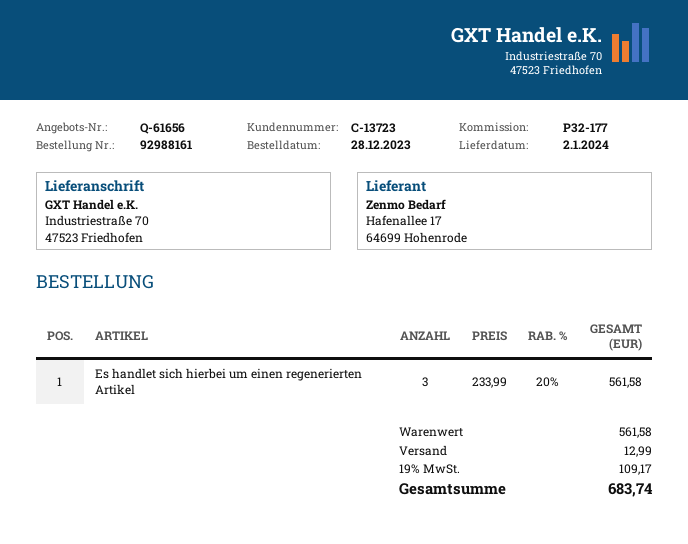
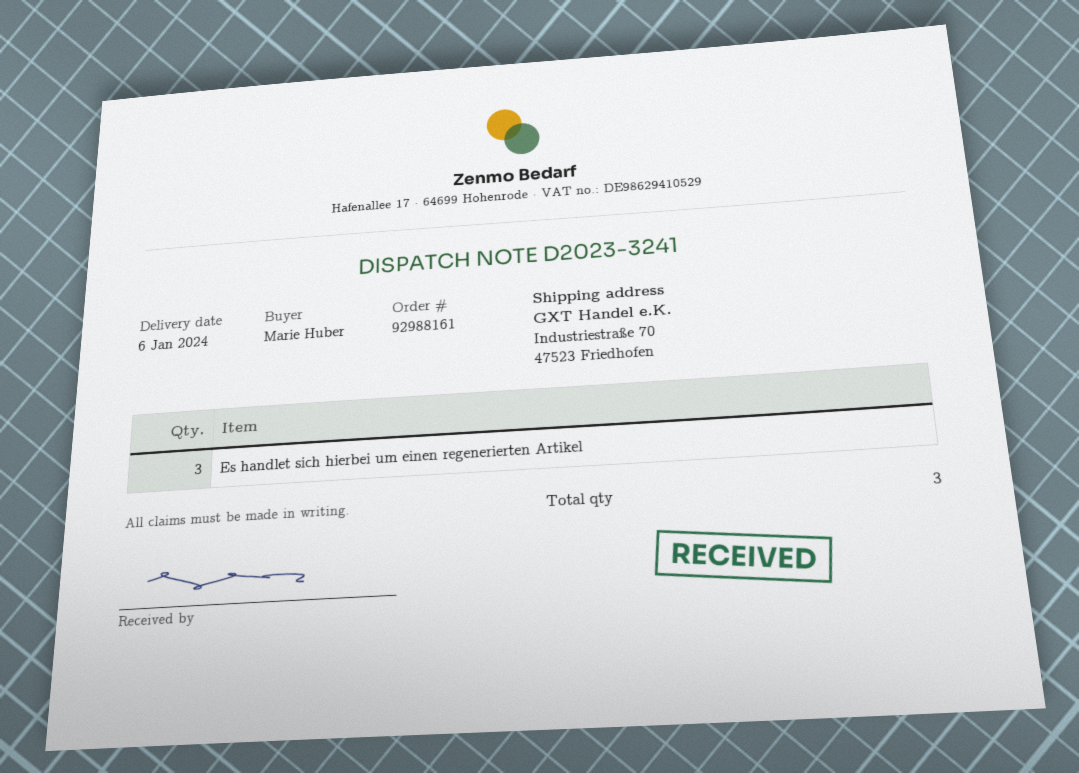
delivery date: 2024-01-02 -> 2024-01-06

